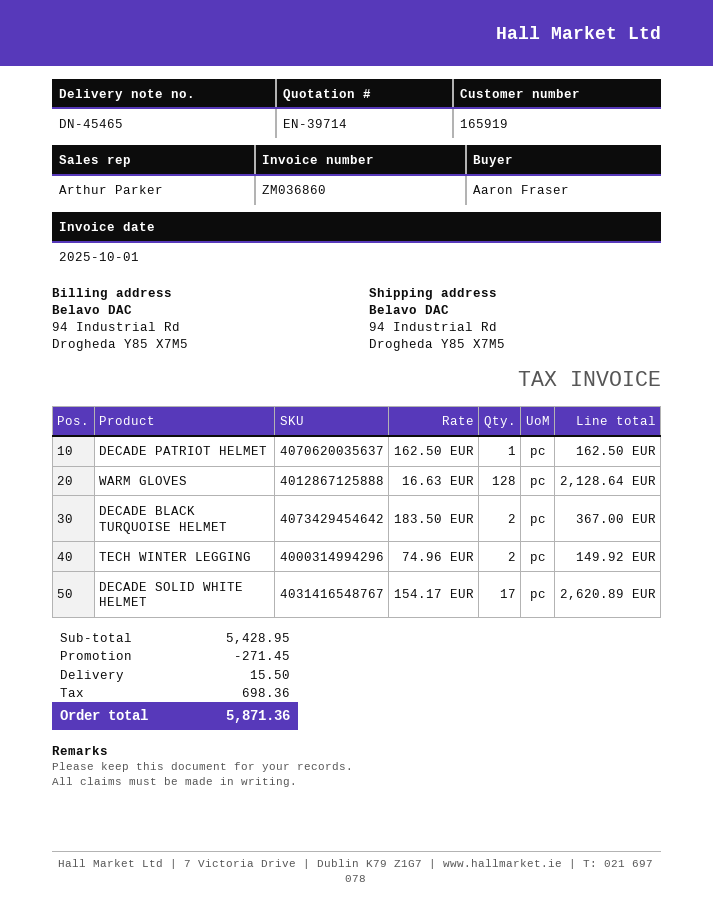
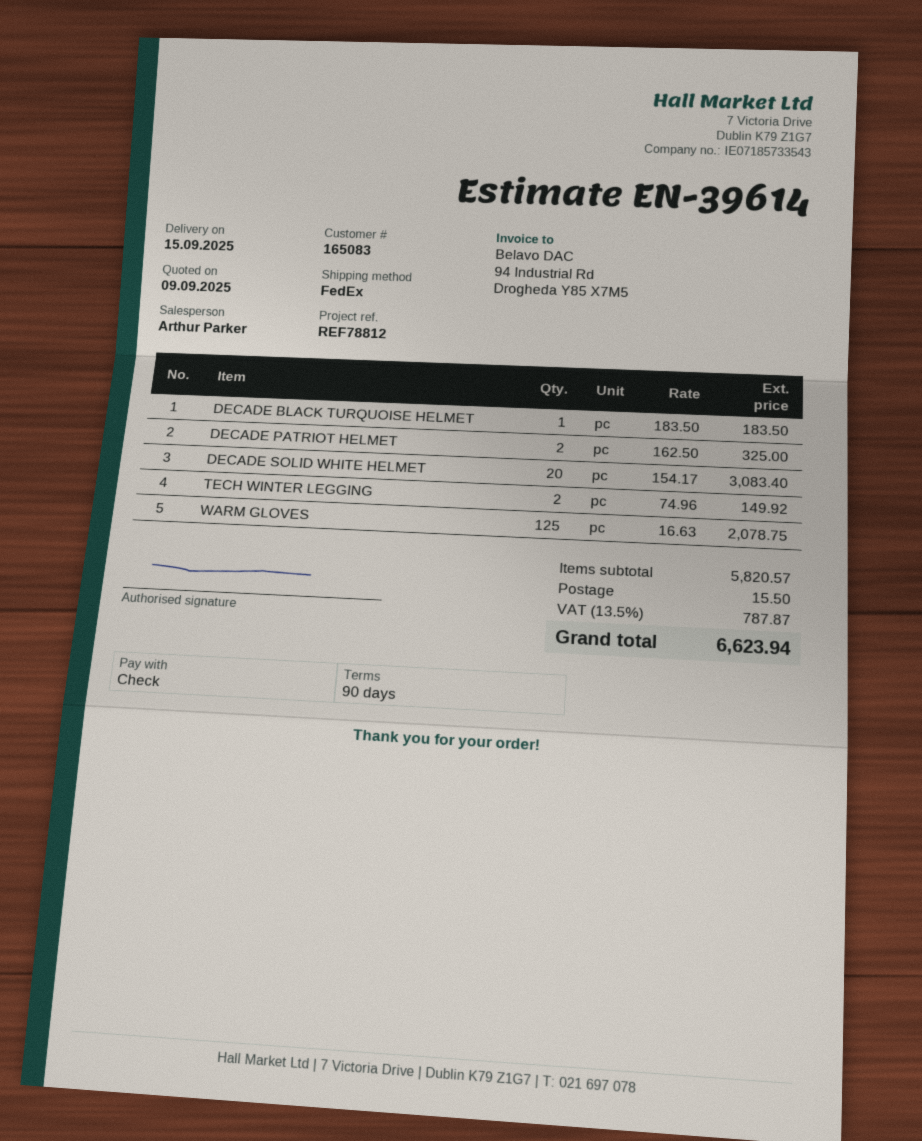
quote number: EN-39714 -> EN-39614
customer number: 165919 -> 165083
DECADE PATRIOT HELMET: 1 x 162.50 = 162.50 -> 2 x 162.50 = 325.00
WARM GLOVES: 128 x 16.63 = 2128.64 -> 125 x 16.63 = 2078.75
DECADE BLACK TURQUOISE HELMET: 2 x 183.50 = 367.00 -> 1 x 183.50 = 183.50
DECADE SOLID WHITE HELMET: 17 x 154.17 = 2620.89 -> 20 x 154.17 = 3083.40
subtotal: 5428.95 -> 5820.57
discount: 271.45 -> none
tax: 698.36 -> 787.87
total: 5871.36 -> 6623.94

